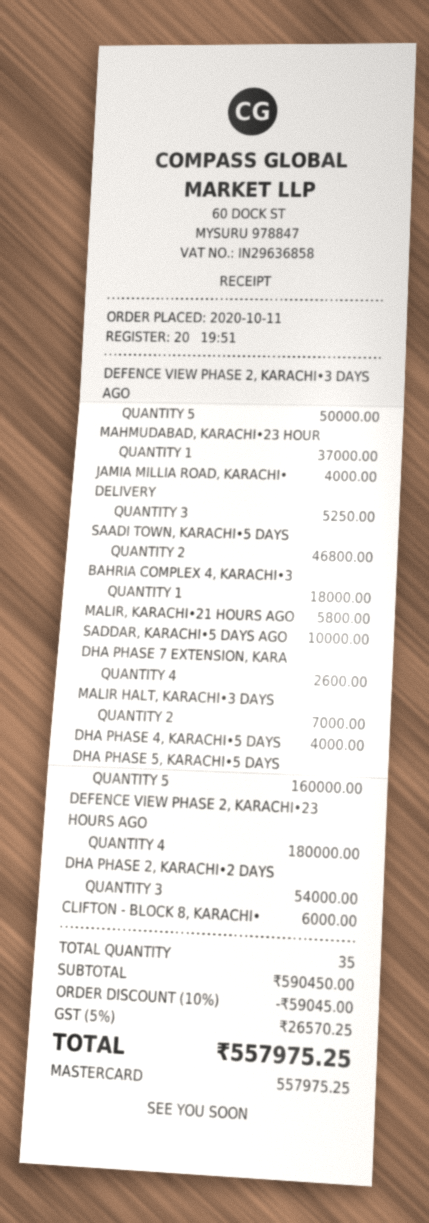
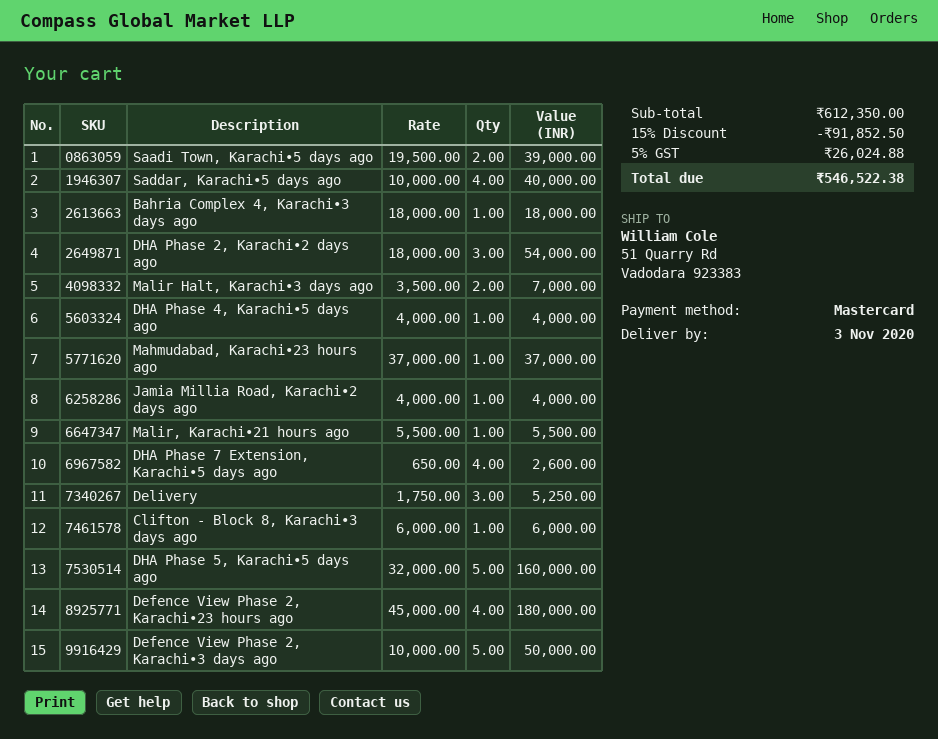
SAADI TOWN, KARACHI•5 DAYS: 2 for 46800.00 -> 2 for 39000.00
MALIR, KARACHI•21 HOURS AGO: 1 for 5800.00 -> 1 for 5500.00
SADDAR, KARACHI•5 DAYS AGO: 1 for 10000.00 -> 4 for 40000.00
subtotal: 590450.00 -> 612350.00
discount: 10% = 59045.00 -> 15% = 91852.50
tax: 5% = 26570.25 -> 5% = 26024.88
total: 557975.25 -> 546522.38

